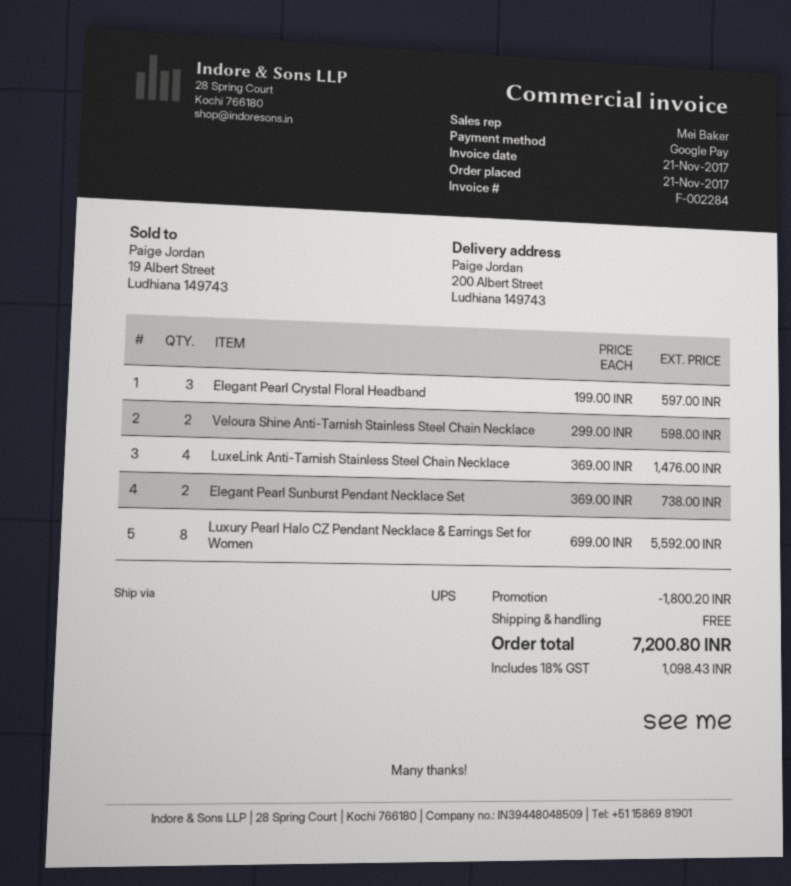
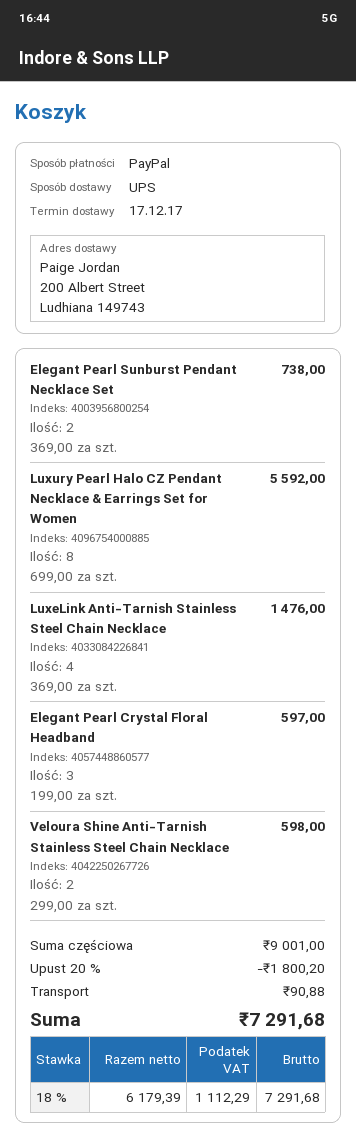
payment method: Google Pay -> PayPal
shipping: 0.00 -> 90.88
tax: 18% = 1098.43 -> 18% = 1112.29
total: 7200.80 -> 7291.68

